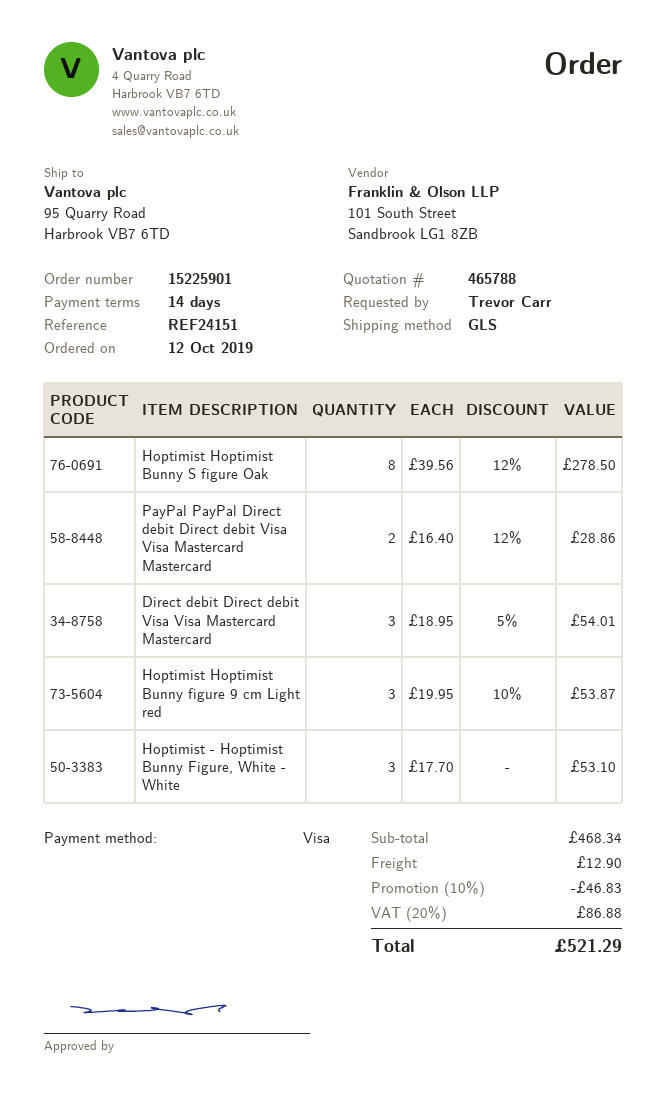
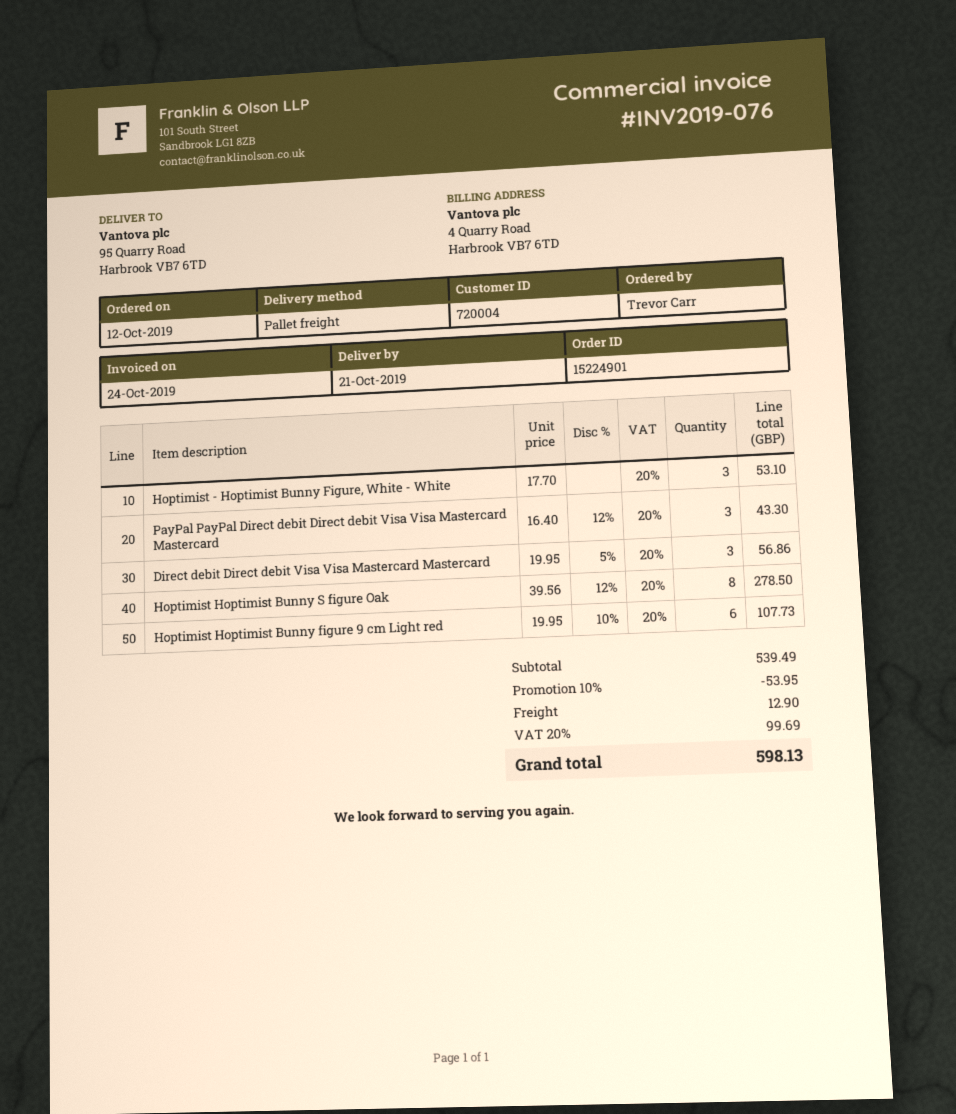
order number: 15225901 -> 15224901
shipping method: GLS -> pallet freight
PayPal PayPal Direct debit Direct debit Visa Visa Mastercard Mastercard: 2 x 16.40 - 12% = 28.86 -> 3 x 16.40 - 12% = 43.30
Direct debit Direct debit Visa Visa Mastercard Mastercard: 3 x 18.95 - 5% = 54.01 -> 3 x 19.95 - 5% = 56.86
Hoptimist Hoptimist Bunny figure 9 cm Light red: 3 x 19.95 - 10% = 53.87 -> 6 x 19.95 - 10% = 107.73
subtotal: 468.34 -> 539.49
discount: 10% = 46.83 -> 10% = 53.95
tax: 20% = 86.88 -> 20% = 99.69
total: 521.29 -> 598.13

